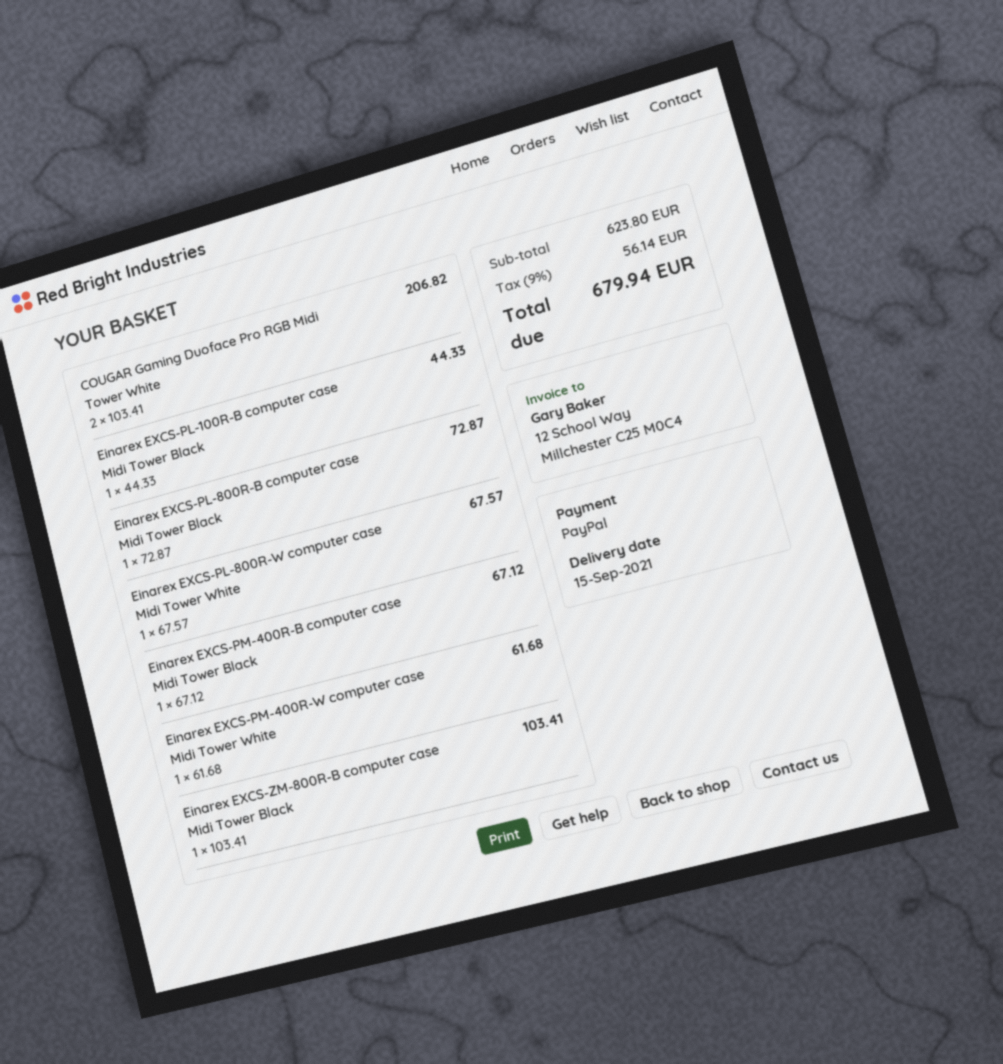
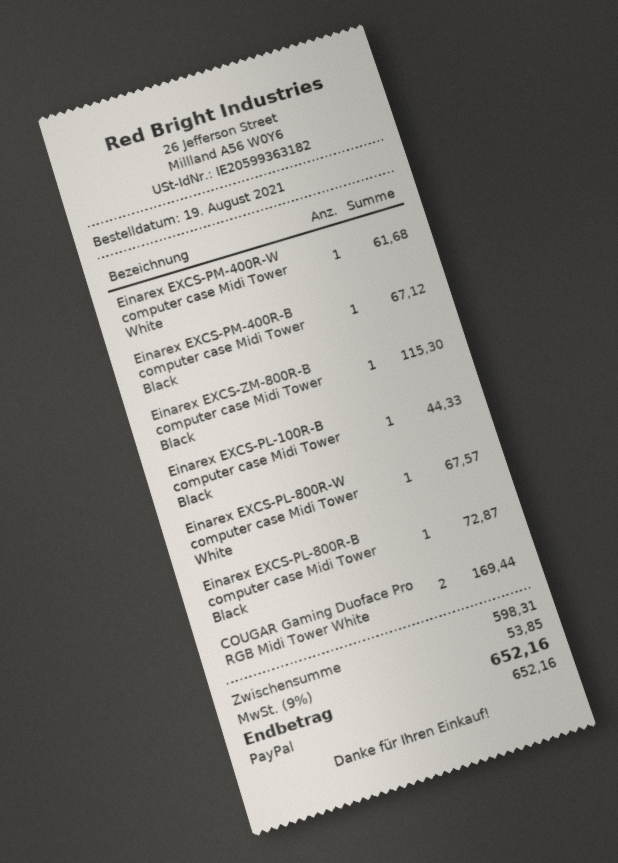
COUGAR Gaming Duoface Pro RGB Midi Tower White: 2 for 206.82 -> 2 for 169.44
Einarex EXCS-ZM-800R-B computer case Midi Tower Black: 1 for 103.41 -> 1 for 115.30
subtotal: 623.80 -> 598.31
tax: 9% = 56.14 -> 9% = 53.85
total: 679.94 -> 652.16

